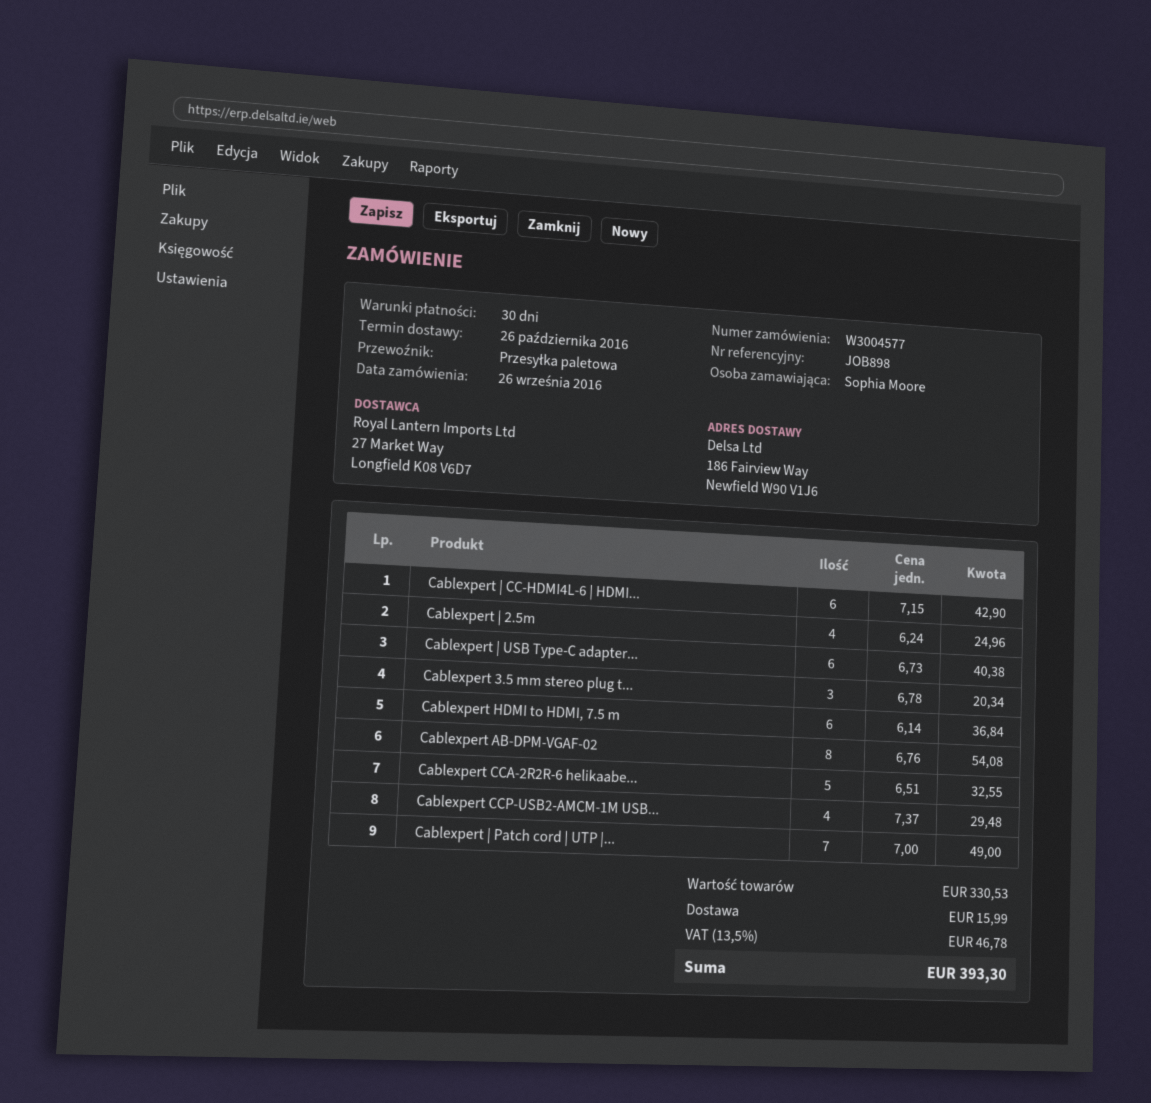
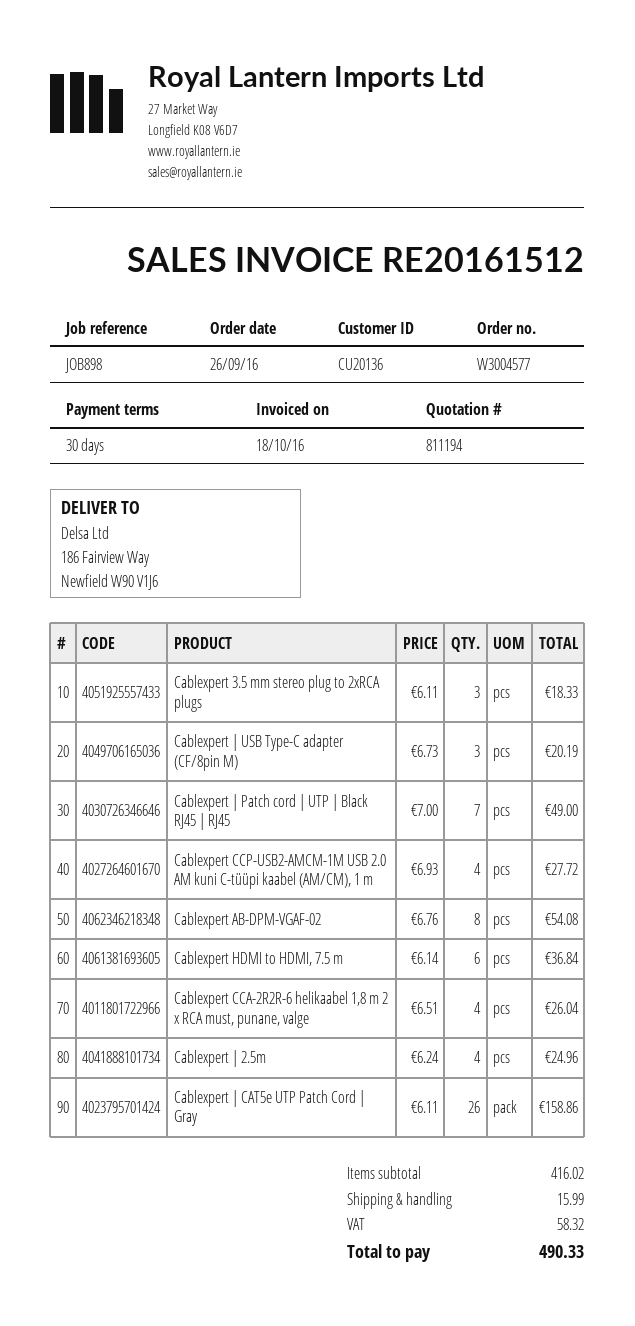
Cablexpert | CC-HDMI4L-6 | HDMI...: 6 x 7.15 = 42.90 -> none
Cablexpert | USB Type-C adapter...: 6 x 6.73 = 40.38 -> 3 x 6.73 = 20.19
Cablexpert 3.5 mm stereo plug t...: 3 x 6.78 = 20.34 -> 3 x 6.11 = 18.33
Cablexpert CCA-2R2R-6 helikaabe...: 5 x 6.51 = 32.55 -> 4 x 6.51 = 26.04
Cablexpert CCP-USB2-AMCM-1M USB...: 4 x 7.37 = 29.48 -> 4 x 6.93 = 27.72
Cablexpert | CAT5e UTP Patch Cord | Gray: none -> 26 x 6.11 = 158.86
subtotal: 330.53 -> 416.02
tax: 46.78 -> 58.32
total: 393.30 -> 490.33

